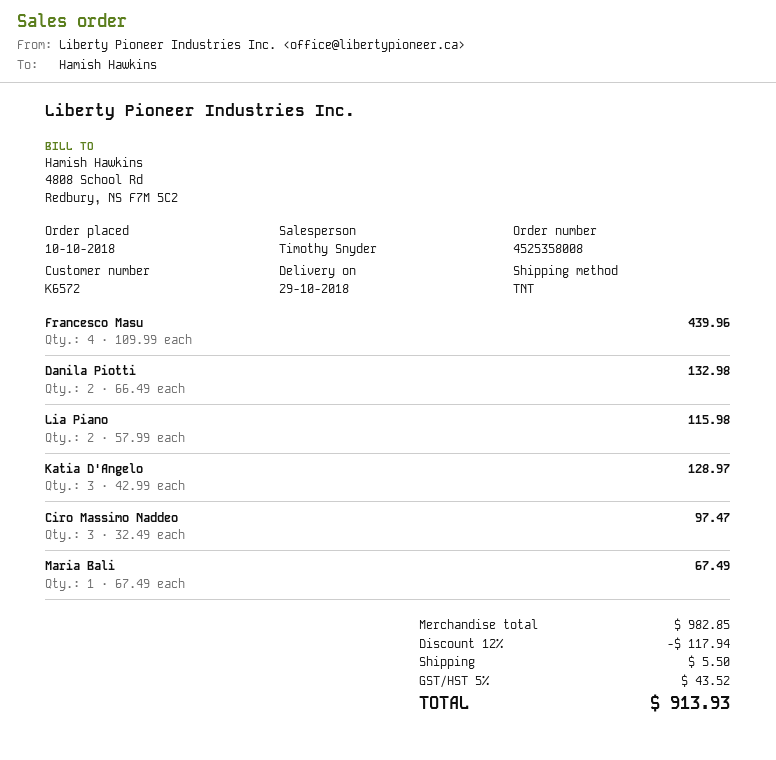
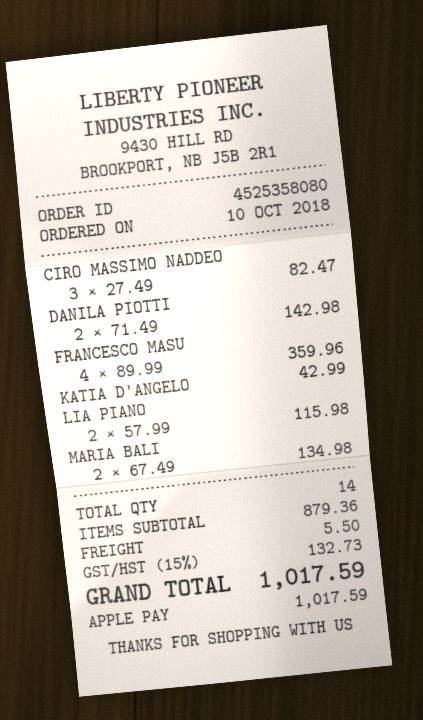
order number: 4525358008 -> 4525358080
Francesco Masu: 4 x 109.99 = 439.96 -> 4 x 89.99 = 359.96
Danila Piotti: 2 x 66.49 = 132.98 -> 2 x 71.49 = 142.98
Katia D'Angelo: 3 x 42.99 = 128.97 -> 1 x 42.99 = 42.99
Ciro Massimo Naddeo: 3 x 32.49 = 97.47 -> 3 x 27.49 = 82.47
Maria Bali: 1 x 67.49 = 67.49 -> 2 x 67.49 = 134.98
subtotal: 982.85 -> 879.36
discount: 12% = 117.94 -> none
tax: 5% = 43.52 -> 15% = 132.73
total: 913.93 -> 1017.59

